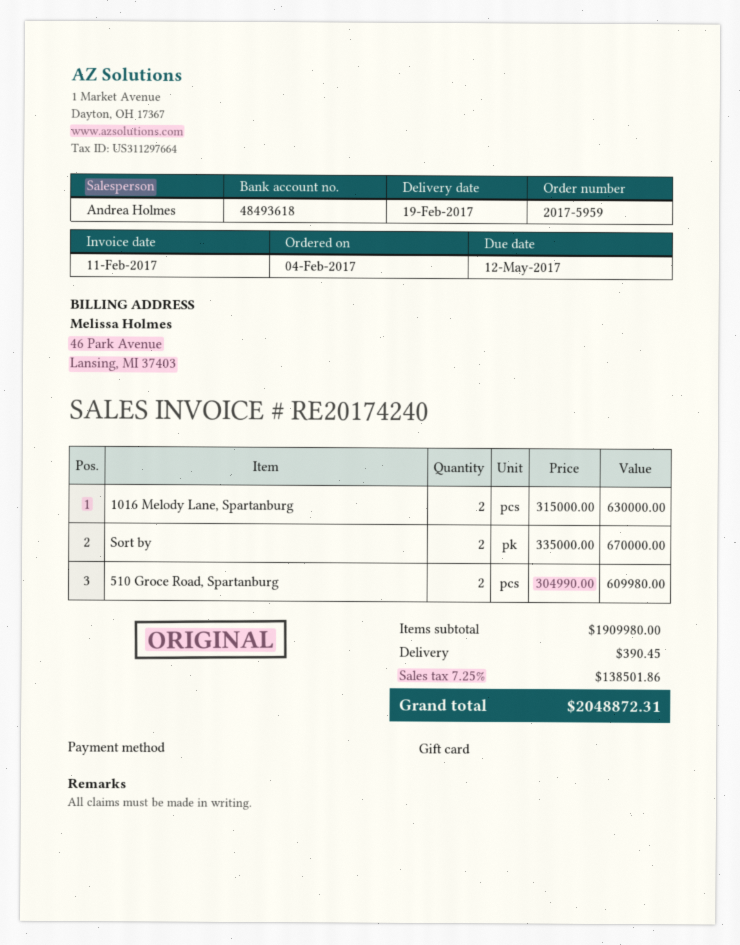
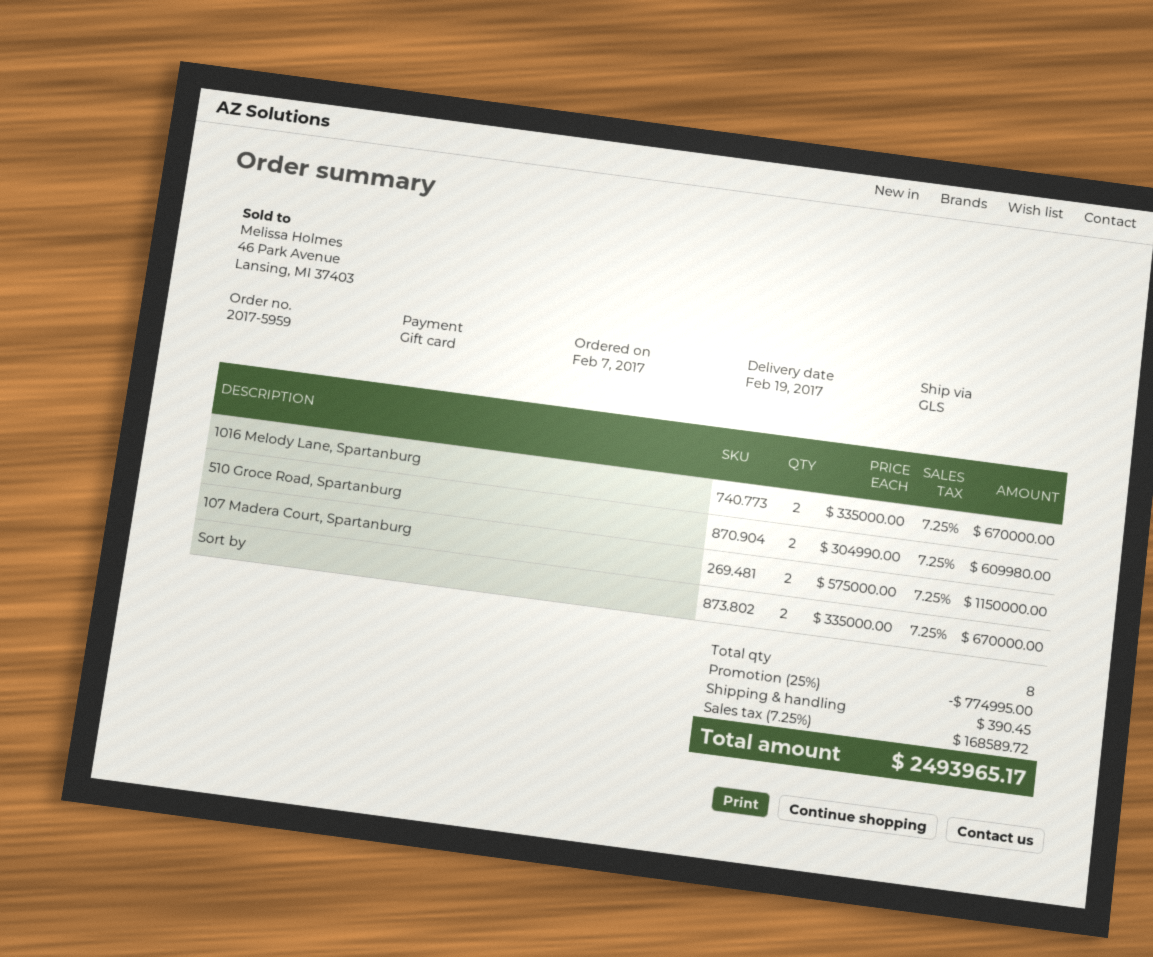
order date: 2017-02-04 -> 2017-02-07
1016 Melody Lane, Spartanburg: 2 x 315000.00 = 630000.00 -> 2 x 335000.00 = 670000.00
107 Madera Court, Spartanburg: none -> 2 x 575000.00 = 1150000.00
discount: none -> 25% = 774995.00
tax: 7.25% = 138501.86 -> 7.25% = 168589.72
total: 2048872.31 -> 2493965.17

